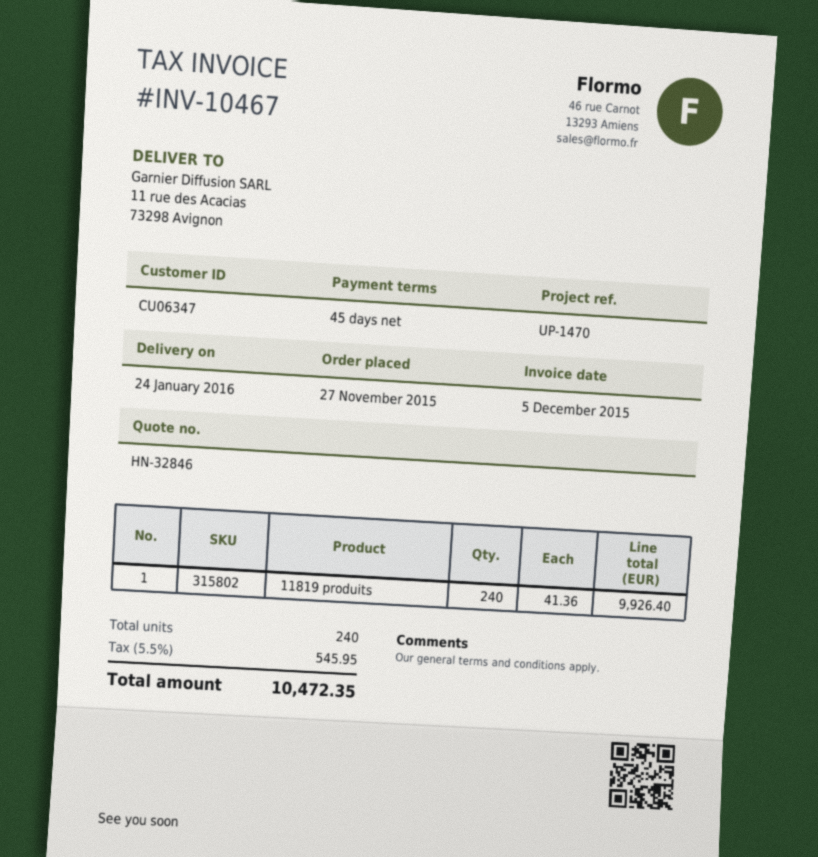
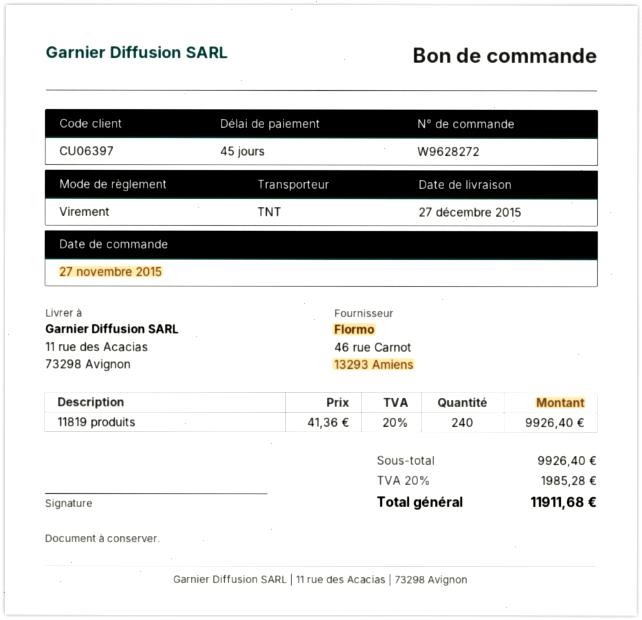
delivery date: 2016-01-24 -> 2015-12-27
customer number: CU06347 -> CU06397
tax: 5.5% = 545.95 -> 20% = 1985.28
total: 10472.35 -> 11911.68

